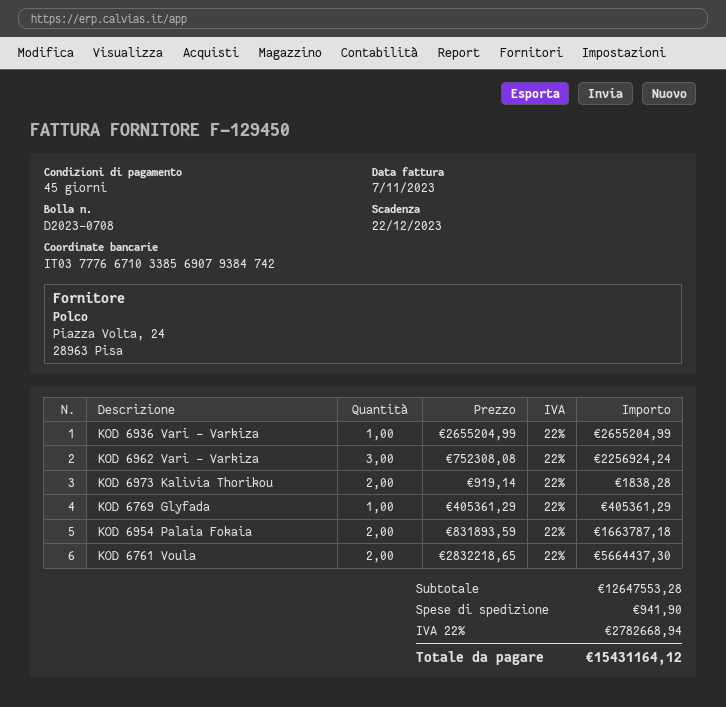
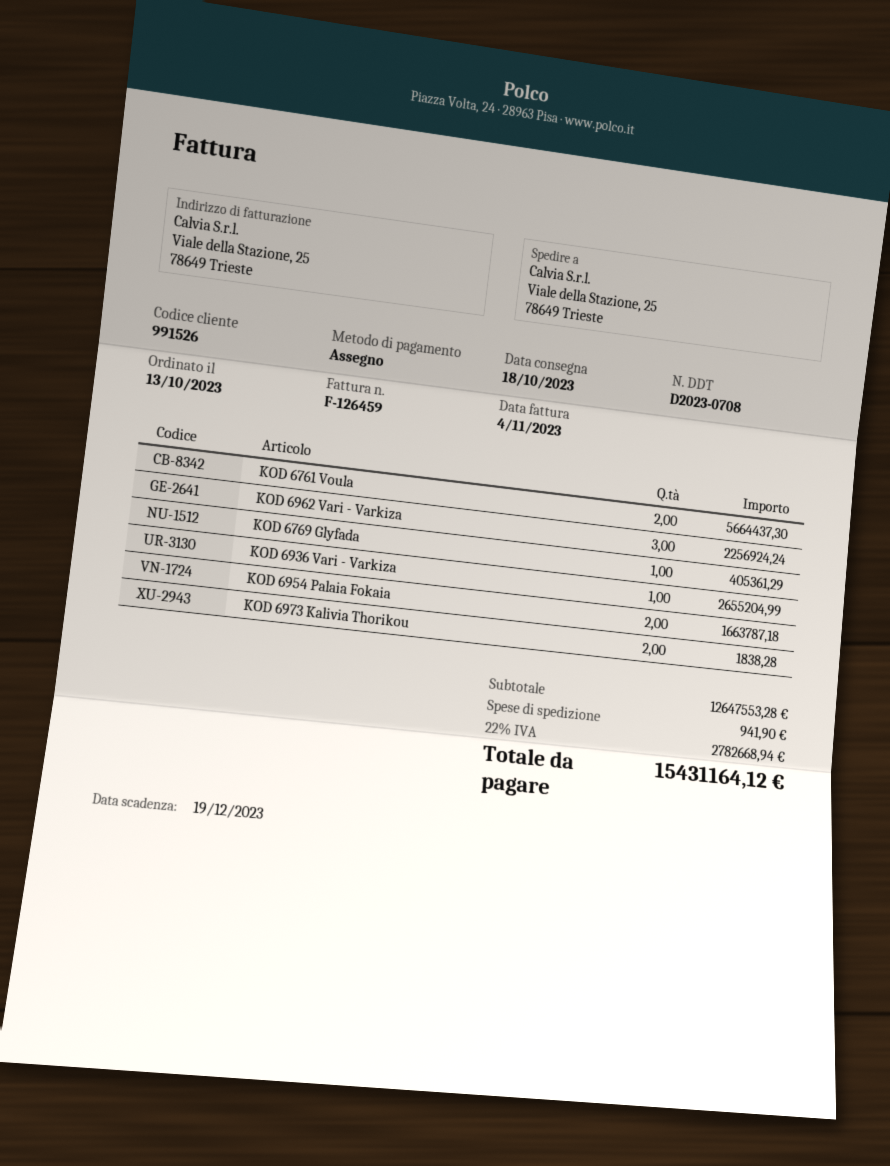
invoice number: F-129450 -> F-126459
invoice date: 2023-11-07 -> 2023-11-04
due date: 2023-12-22 -> 2023-12-19

